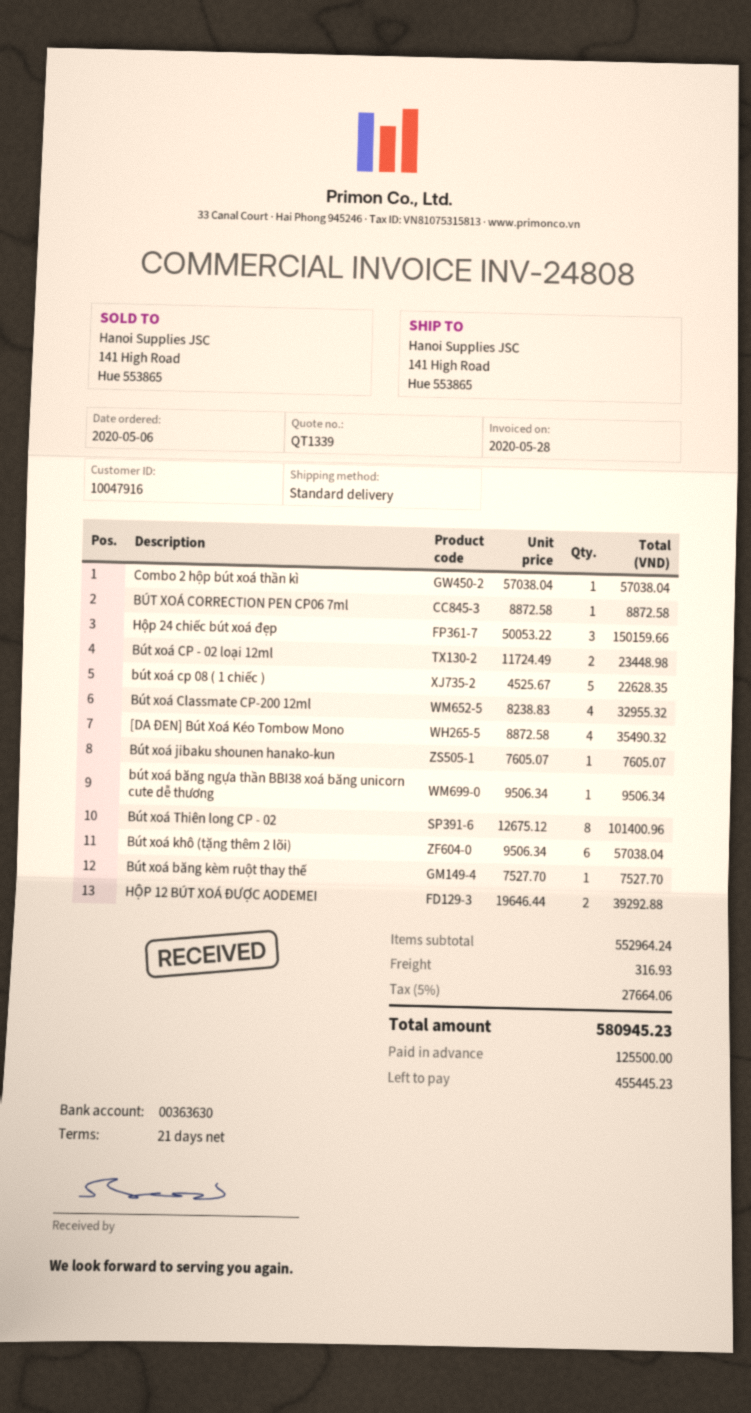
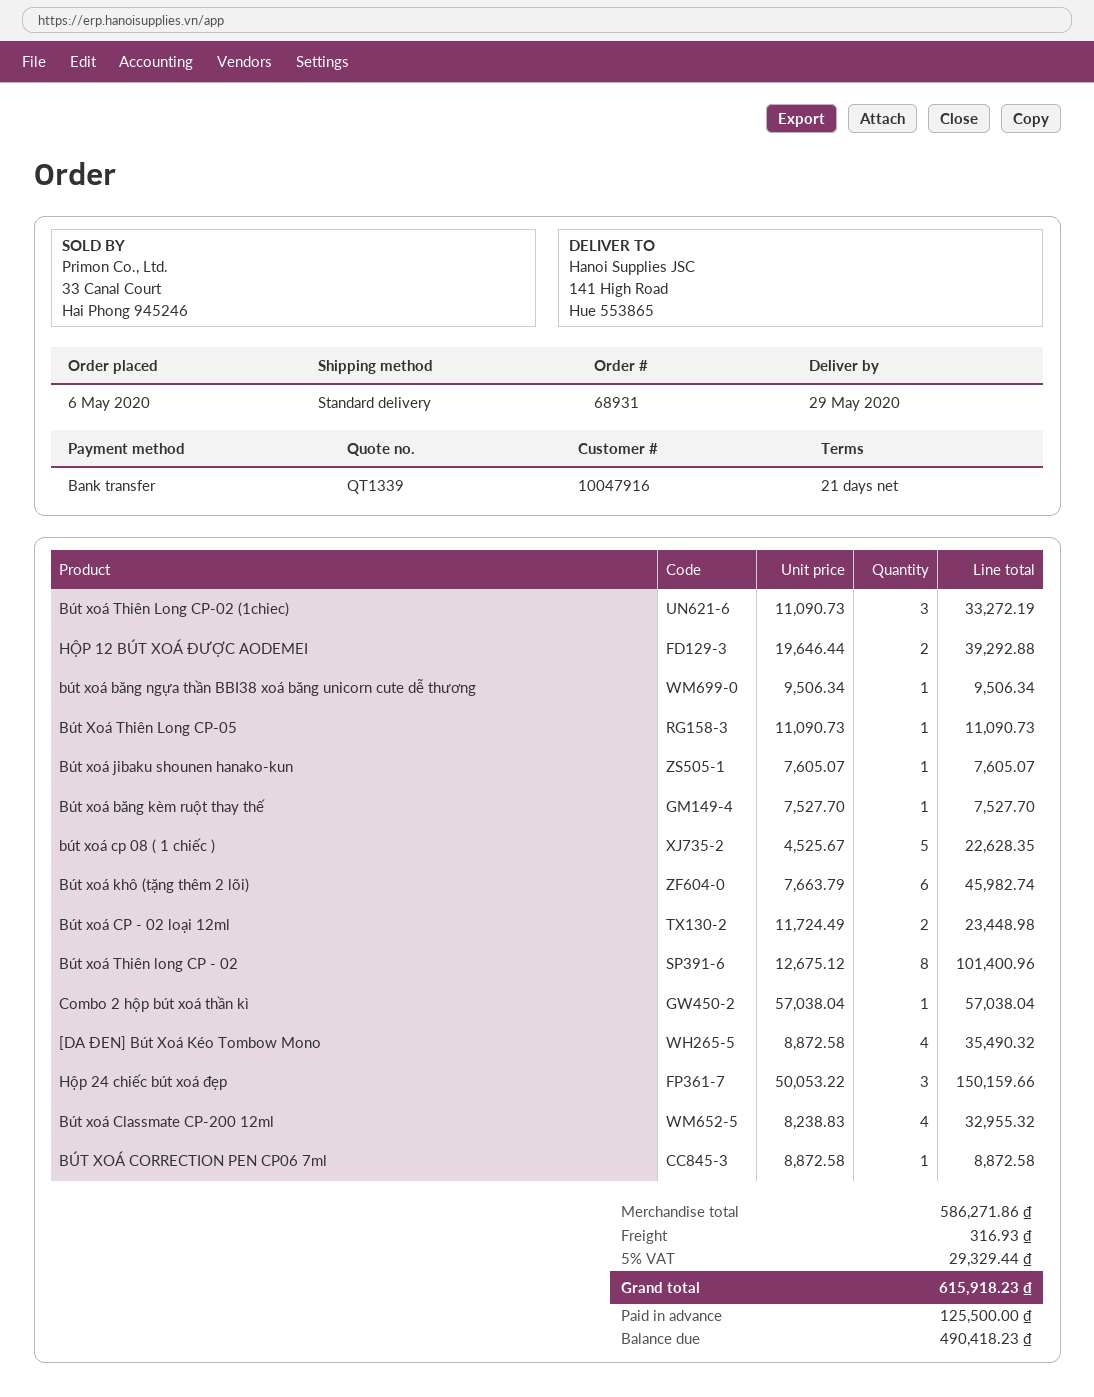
Bút xoá khô (tặng thêm 2 lõi): 6 x 9506.34 = 57038.04 -> 6 x 7663.79 = 45982.74
Bút xoá Thiên Long CP-02 (1chiec): none -> 3 x 11090.73 = 33272.19
Bút Xoá Thiên Long CP-05: none -> 1 x 11090.73 = 11090.73
subtotal: 552964.24 -> 586271.86
tax: 5% = 27664.06 -> 5% = 29329.44
total: 580945.23 -> 615918.23
balance: 455445.23 -> 490418.23

